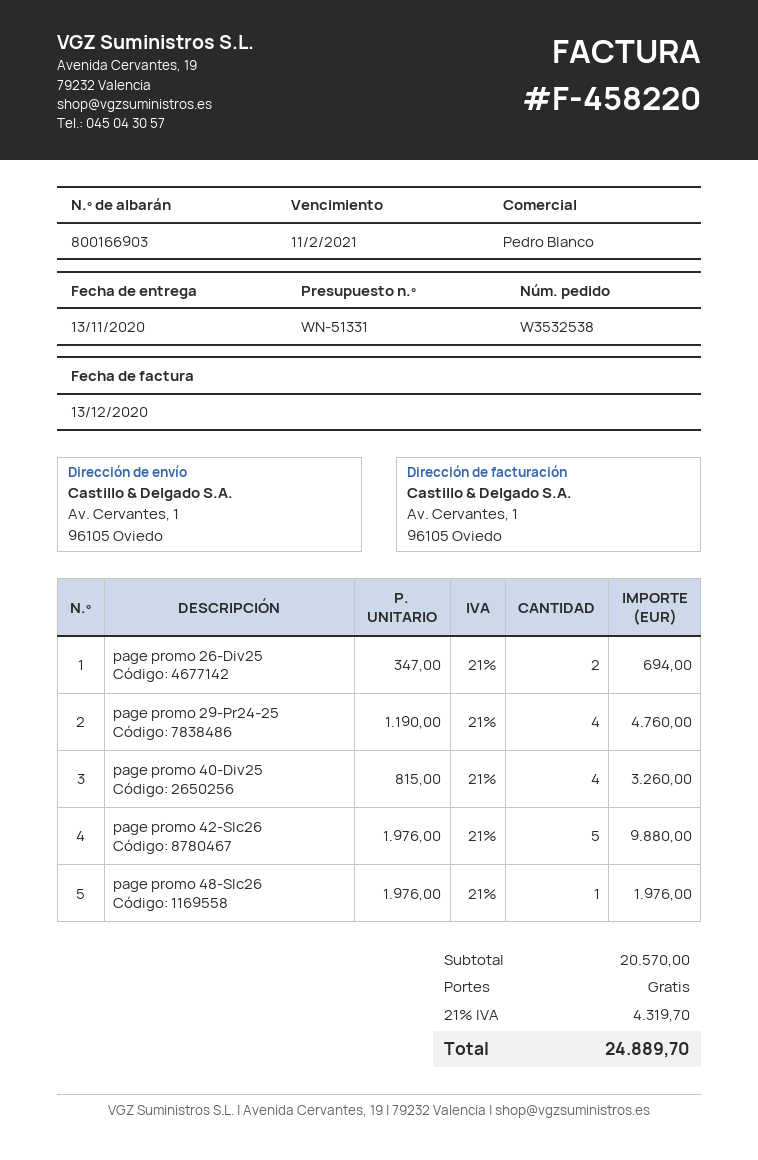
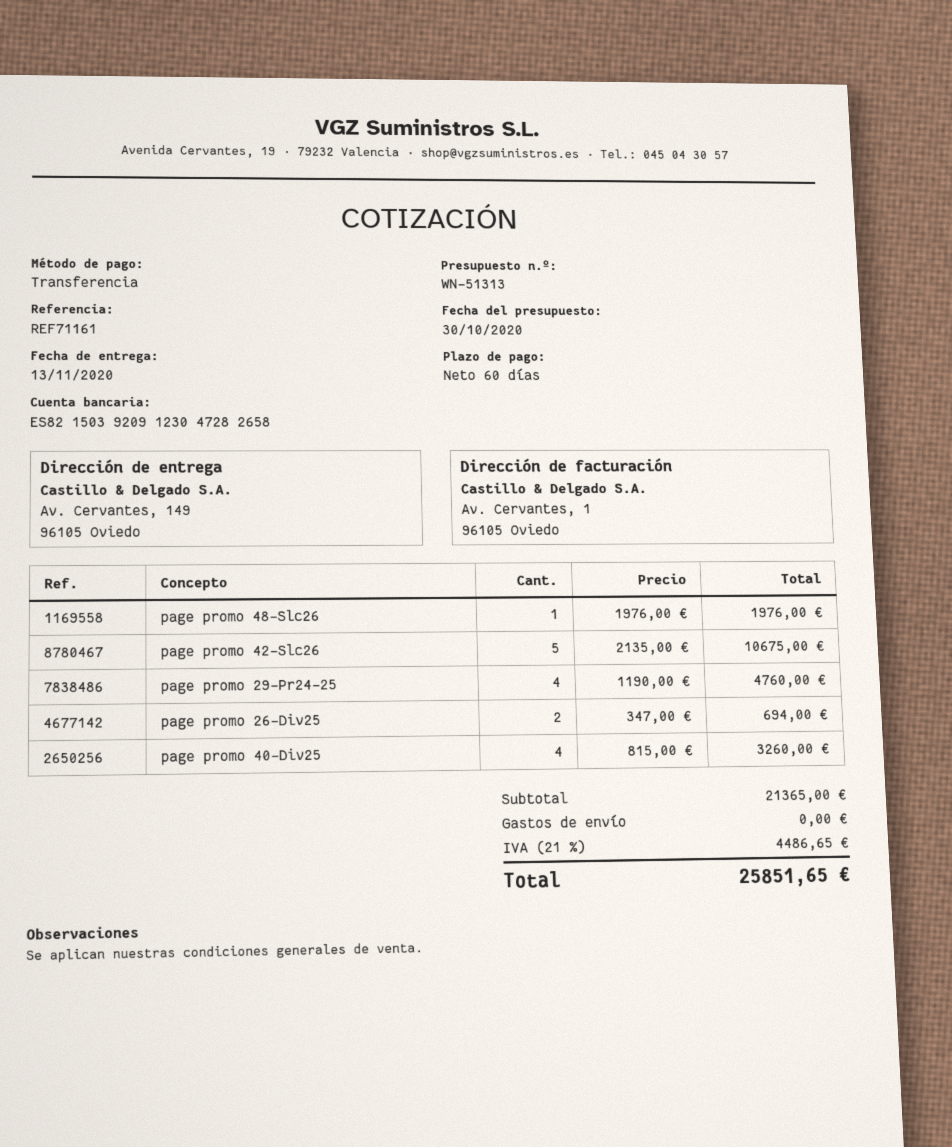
quote number: WN-51331 -> WN-51313
ship to: Av. Cervantes, 1, 96105 Oviedo -> Av. Cervantes, 149, 96105 Oviedo
page promo 42-Slc26: 5 x 1976.00 = 9880.00 -> 5 x 2135.00 = 10675.00
subtotal: 20570.00 -> 21365.00
tax: 21% = 4319.70 -> 21% = 4486.65
total: 24889.70 -> 25851.65

